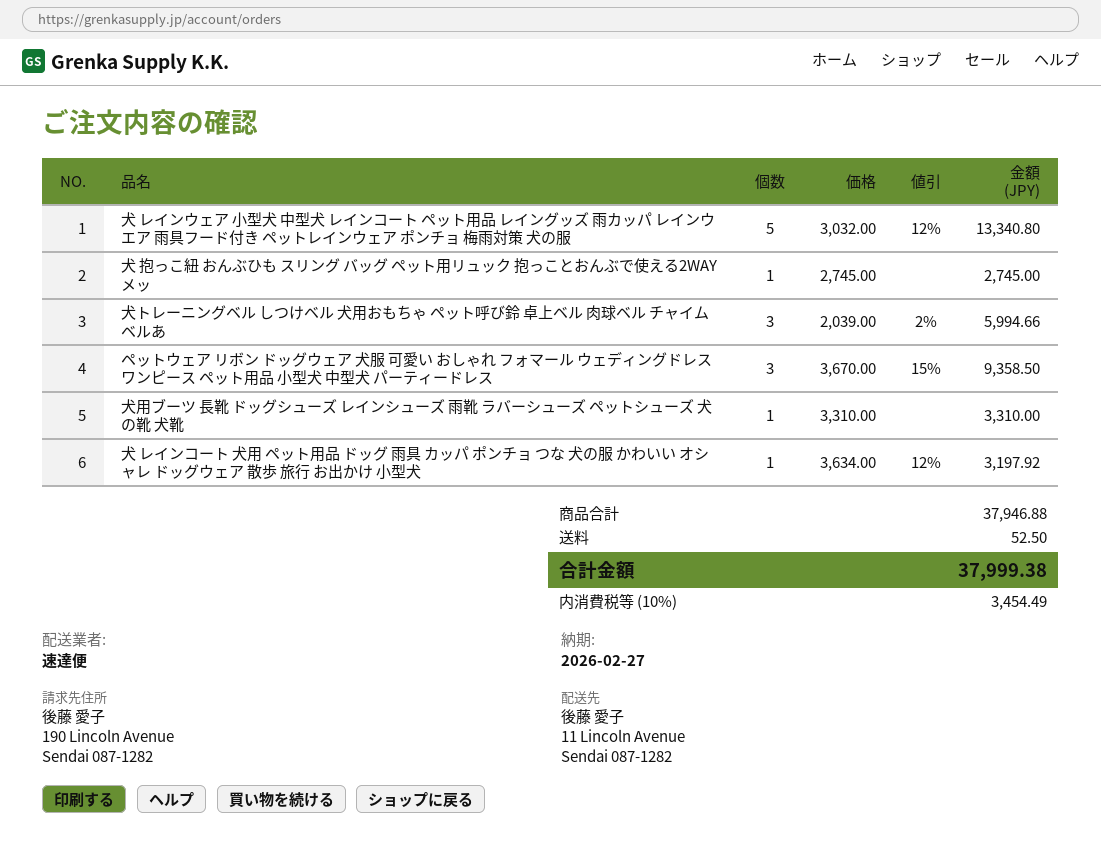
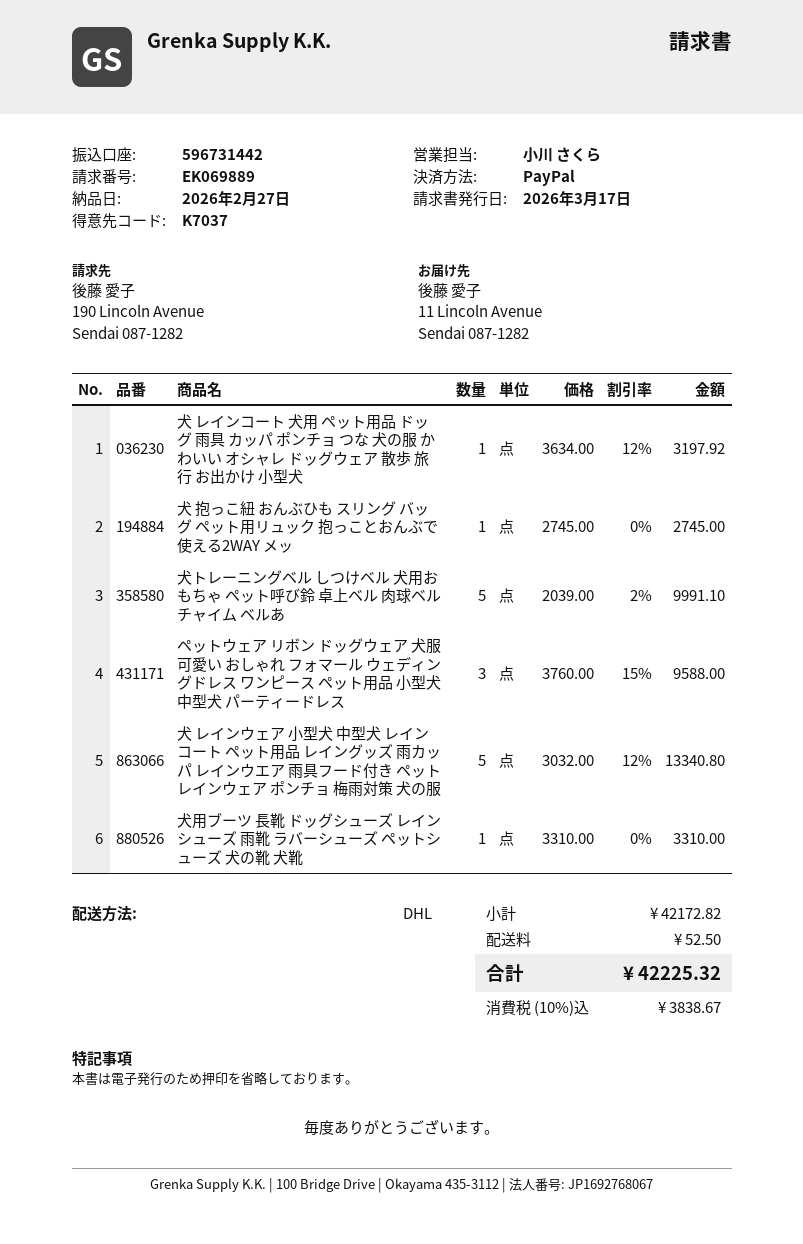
shipping method: express -> DHL
犬トレーニングベル しつけベル 犬用おもちゃ ペット呼び鈴 卓上ベル 肉球ベル チャイム ベルあ: 3 x 2039.00 - 2% = 5994.66 -> 5 x 2039.00 - 2% = 9991.10
ペットウェア リボン ドッグウェア 犬服 可愛い おしゃれ フォマール ウェディングドレス ワンピース ペット用品 小型犬 中型犬 パーティードレス: 3 x 3670.00 - 15% = 9358.50 -> 3 x 3760.00 - 15% = 9588.00
subtotal: 37946.88 -> 42172.82
tax: 10% = 3454.49 -> 10% = 3838.67
total: 37999.38 -> 42225.32

